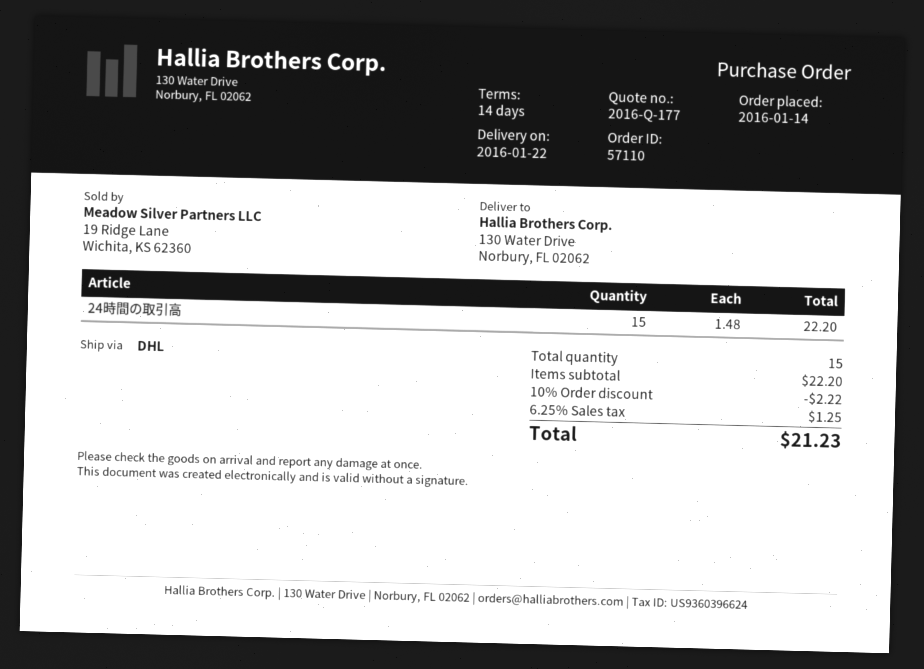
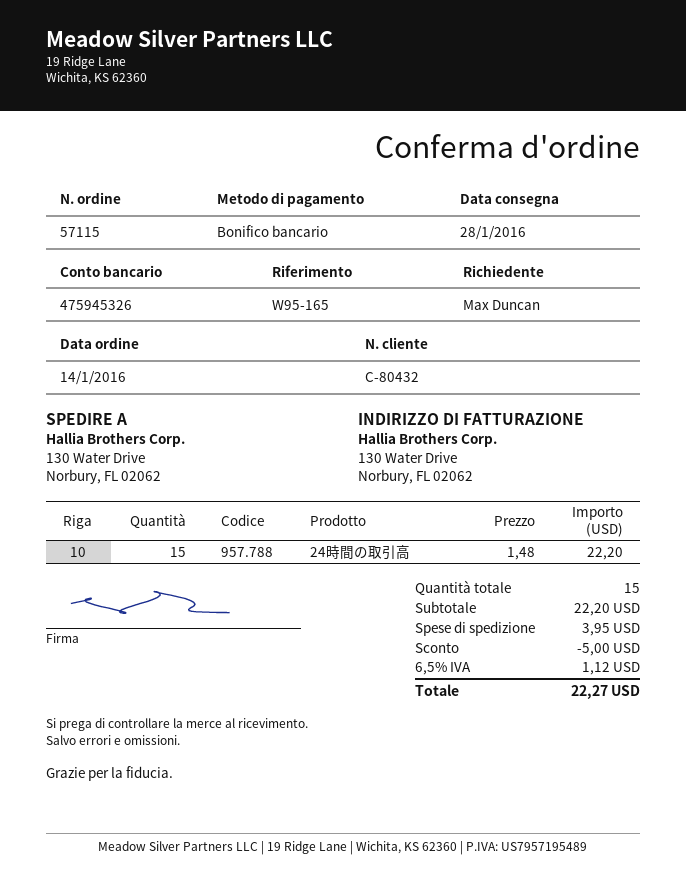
order number: 57110 -> 57115
delivery date: 2016-01-22 -> 2016-01-28
discount: 2.22 -> 5.00
shipping: none -> 3.95
tax: 6.25% = 1.25 -> 6.5% = 1.12
total: 21.23 -> 22.27

